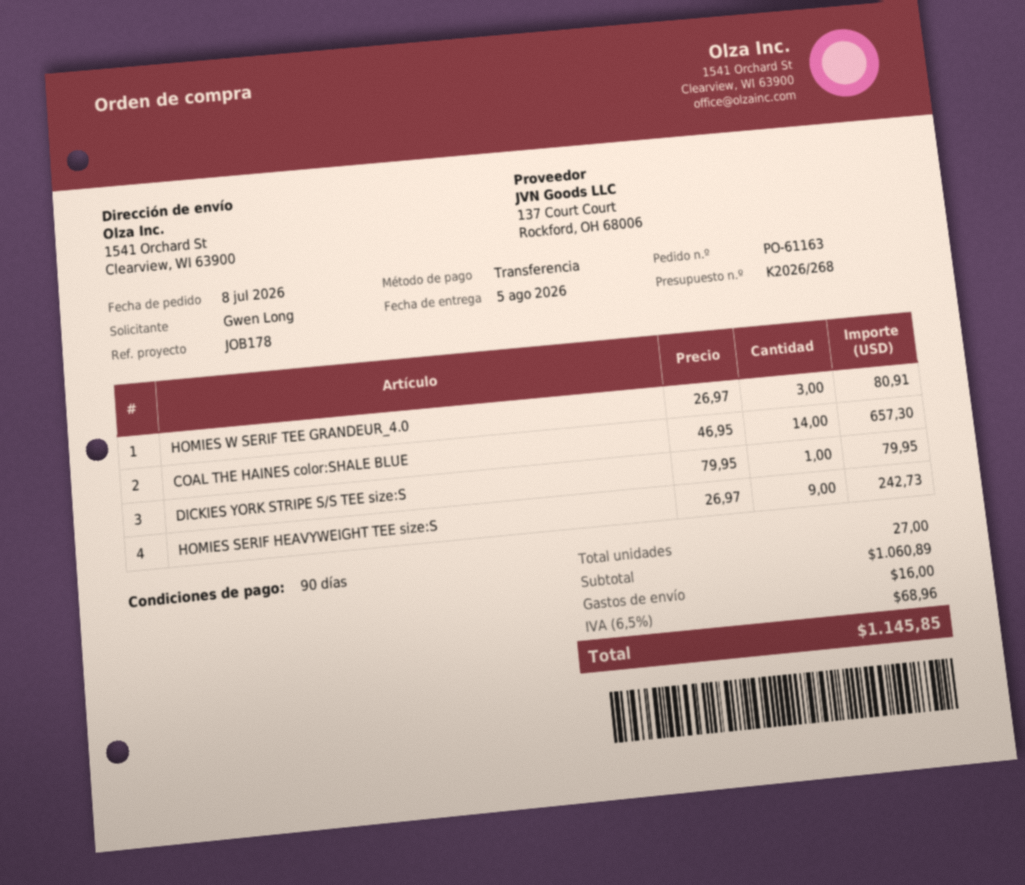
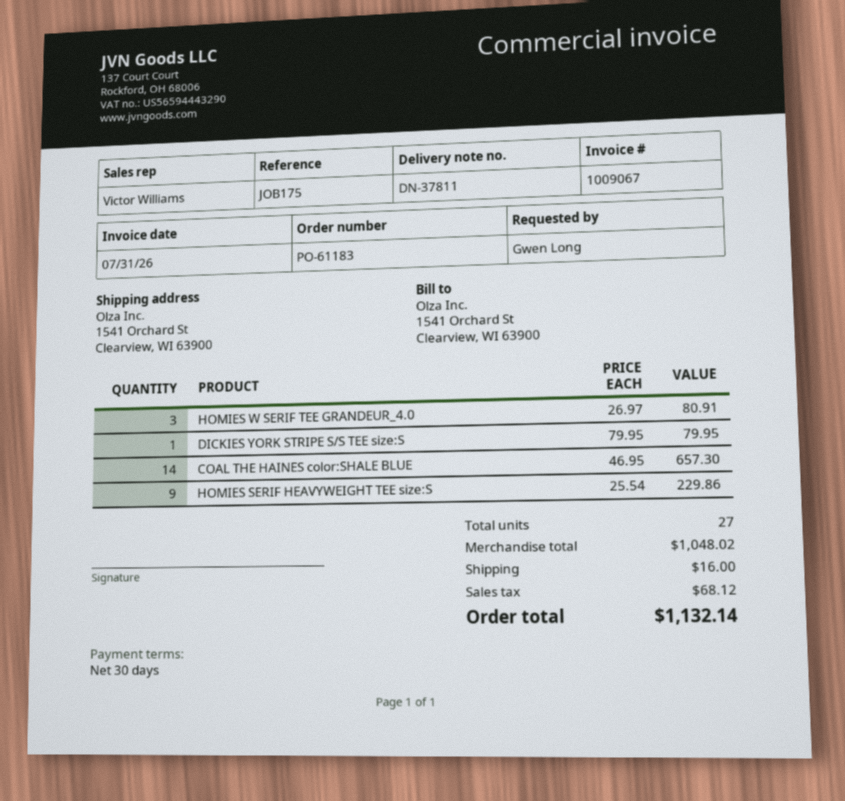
order number: PO-61163 -> PO-61183
payment terms: 90 days -> 30 days
reference: JOB178 -> JOB175
HOMIES SERIF HEAVYWEIGHT TEE size:S: 9 x 26.97 = 242.73 -> 9 x 25.54 = 229.86
subtotal: 1060.89 -> 1048.02
tax: 68.96 -> 68.12
total: 1145.85 -> 1132.14

